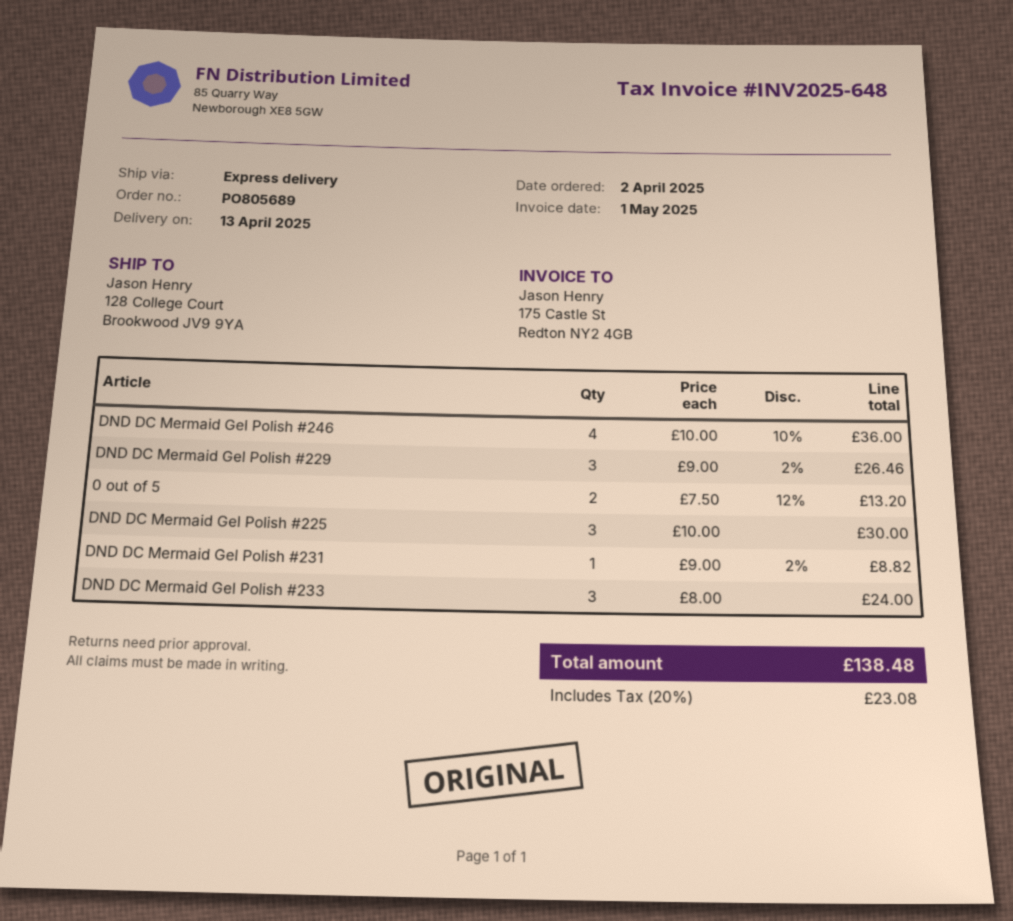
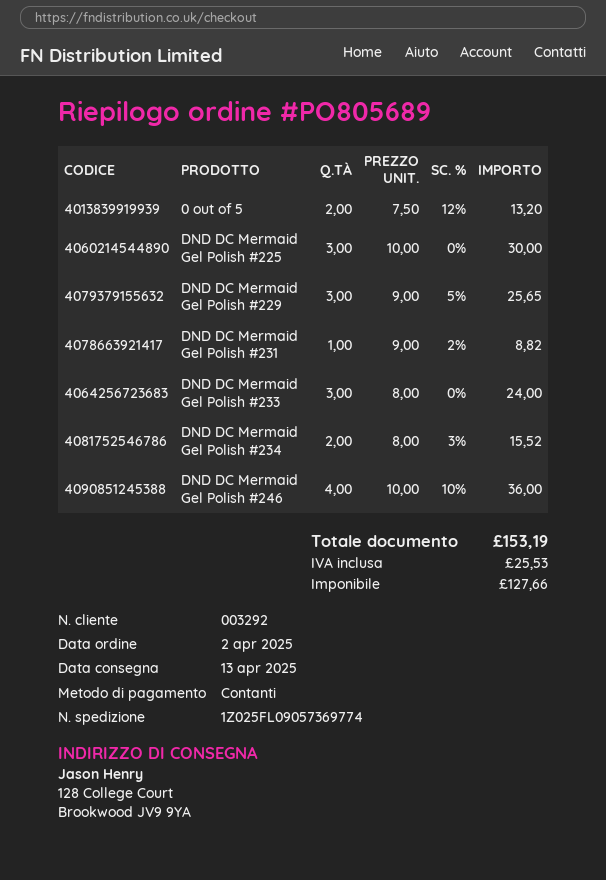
DND DC Mermaid Gel Polish #229: 3 x 9.00 - 2% = 26.46 -> 3 x 9.00 - 5% = 25.65
DND DC Mermaid Gel Polish #234: none -> 2 x 8.00 - 3% = 15.52
tax: 23.08 -> 25.53
total: 138.48 -> 153.19

